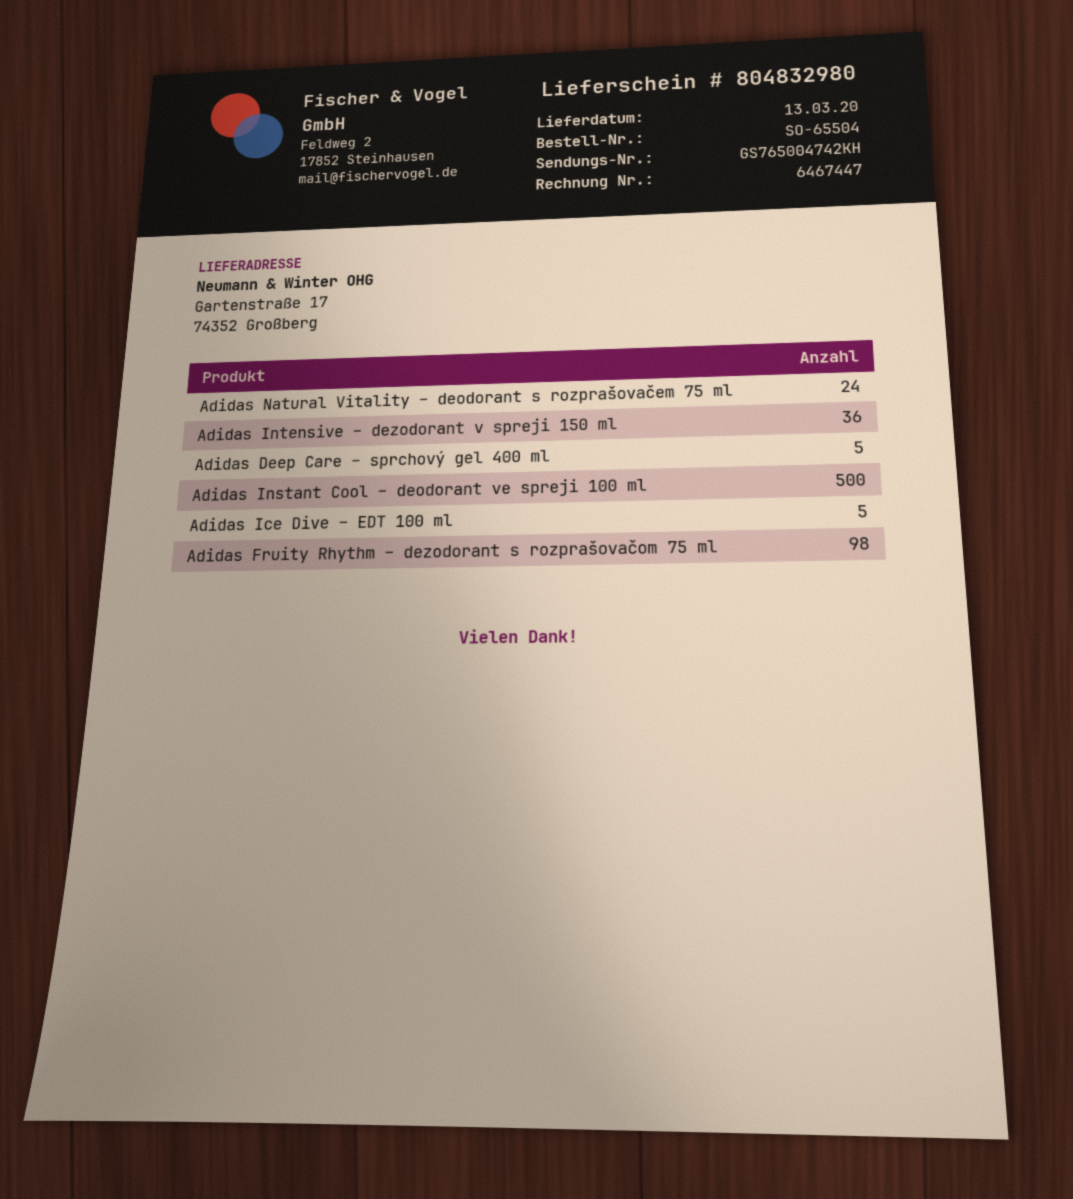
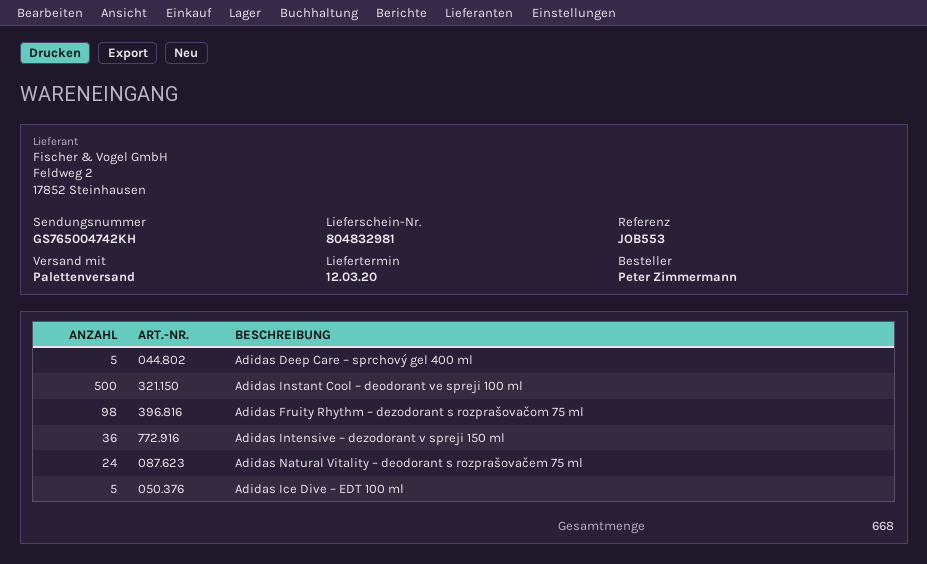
delivery note number: 804832980 -> 804832981
delivery date: 2020-03-13 -> 2020-03-12

